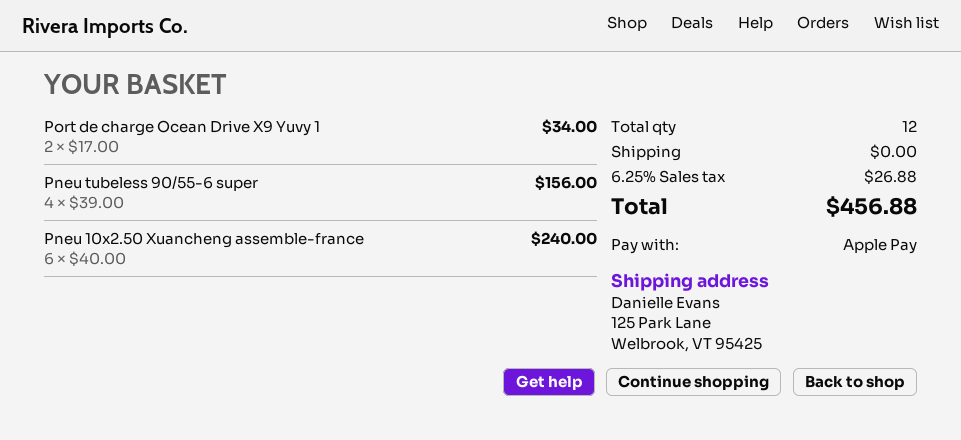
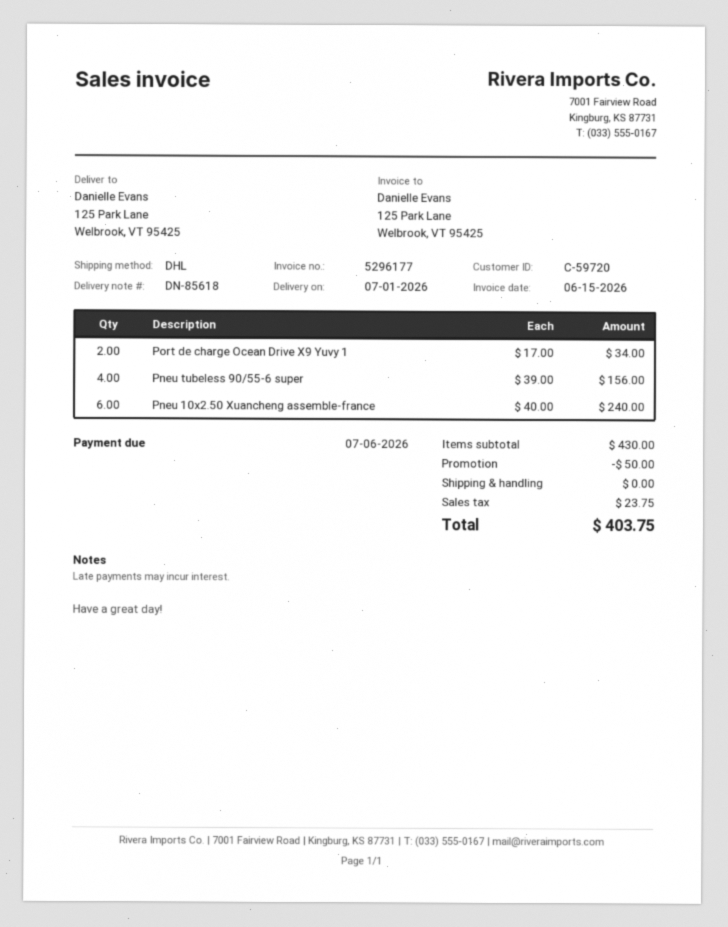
discount: none -> 50.00
tax: 26.88 -> 23.75
total: 456.88 -> 403.75

